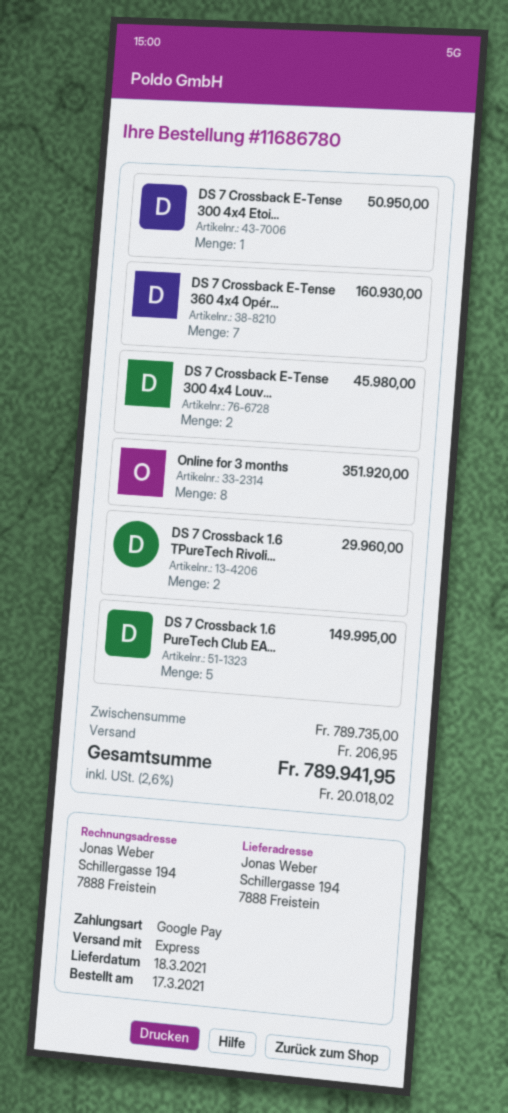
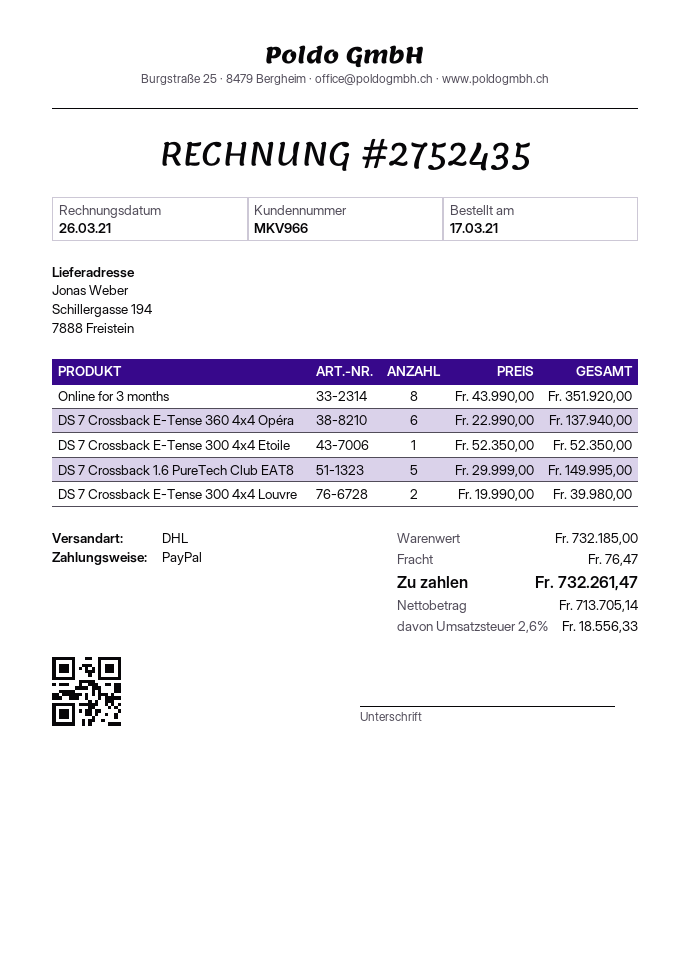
payment method: Google Pay -> PayPal
shipping method: express -> DHL
DS 7 Crossback E-Tense 300 4x4 Etoi...: 1 for 50950.00 -> 1 for 52350.00
DS 7 Crossback E-Tense 360 4x4 Opér...: 7 for 160930.00 -> 6 for 137940.00
DS 7 Crossback E-Tense 300 4x4 Louv...: 2 for 45980.00 -> 2 for 39980.00
DS 7 Crossback 1.6 TPureTech Rivoli...: 2 for 29960.00 -> none
subtotal: 789735.00 -> 732185.00
shipping: 206.95 -> 76.47
tax: 2.6% = 20018.02 -> 2.6% = 18556.33
total: 789941.95 -> 732261.47

